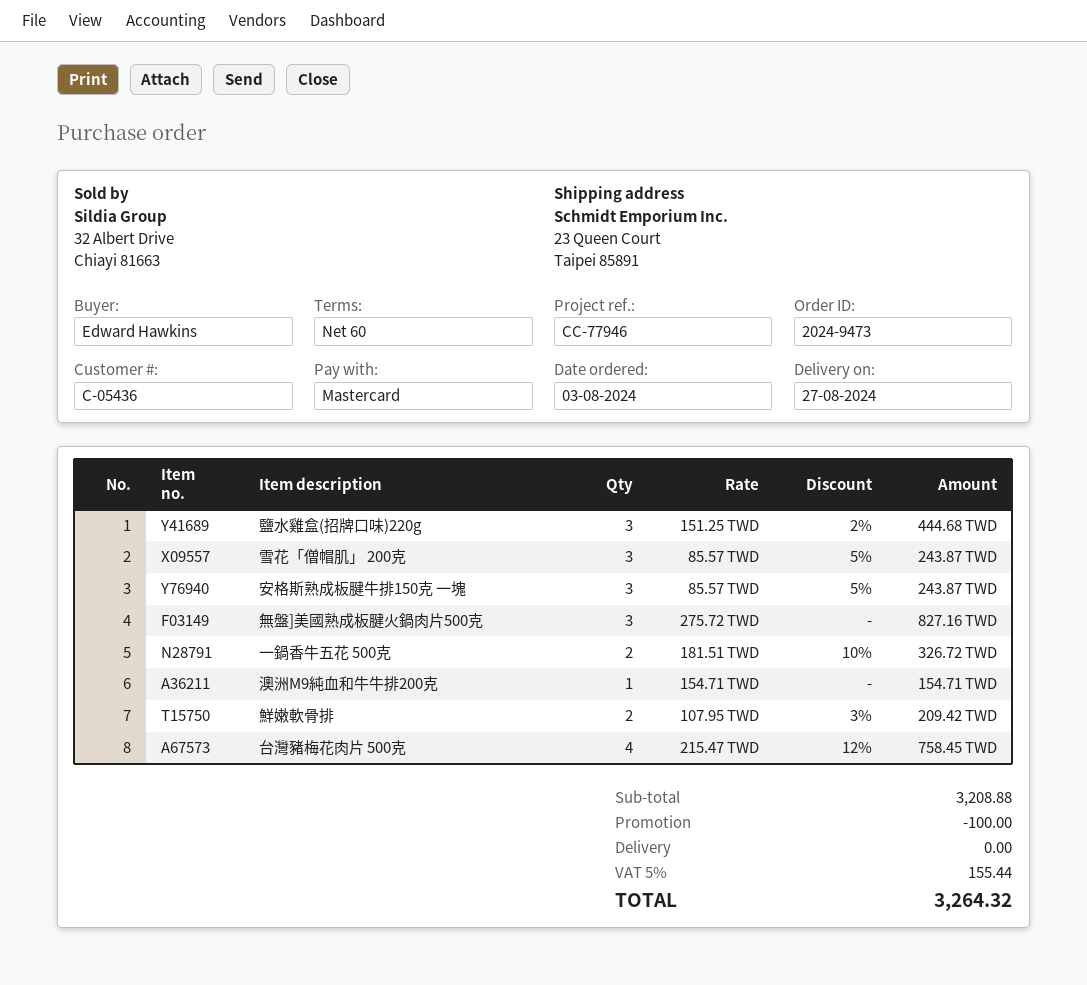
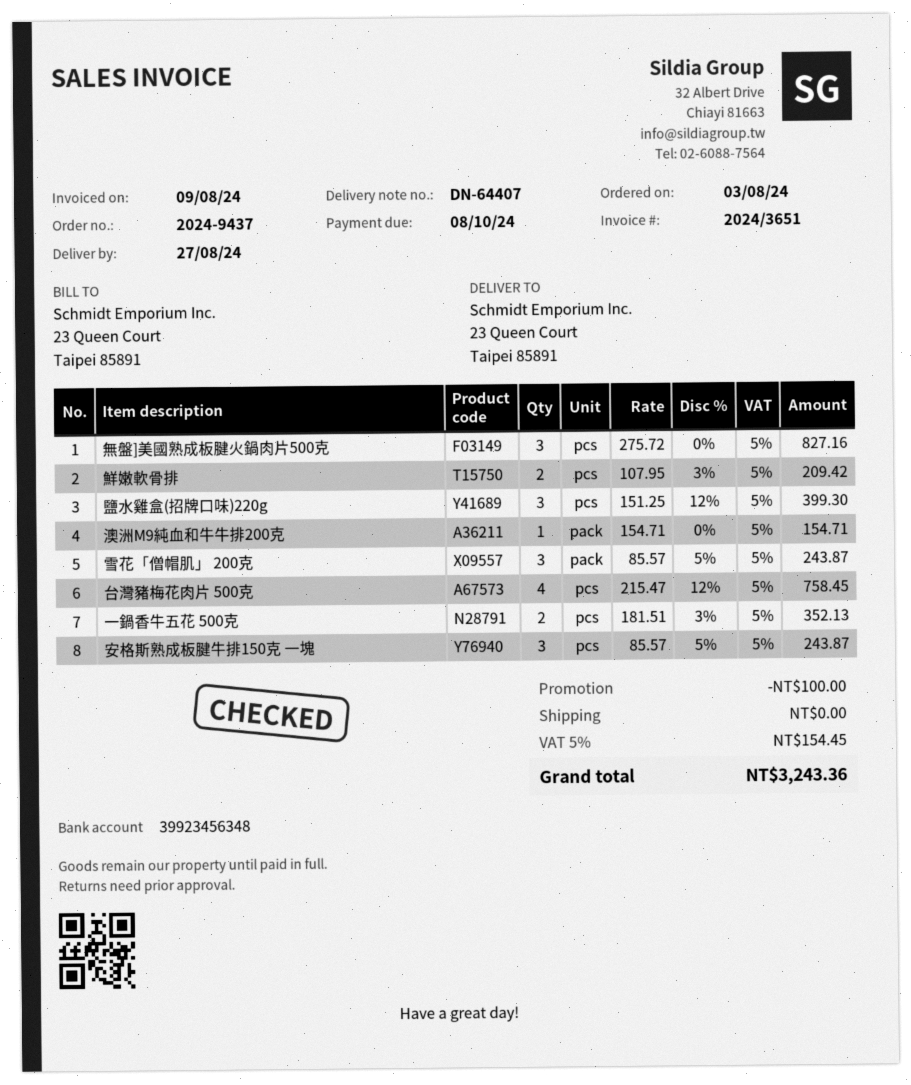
order number: 2024-9473 -> 2024-9437
鹽水雞盒(招牌口味)220g: 3 x 151.25 - 2% = 444.68 -> 3 x 151.25 - 12% = 399.30
一鍋香牛五花 500克: 2 x 181.51 - 10% = 326.72 -> 2 x 181.51 - 3% = 352.13
tax: 5% = 155.44 -> 5% = 154.45
total: 3264.32 -> 3243.36

